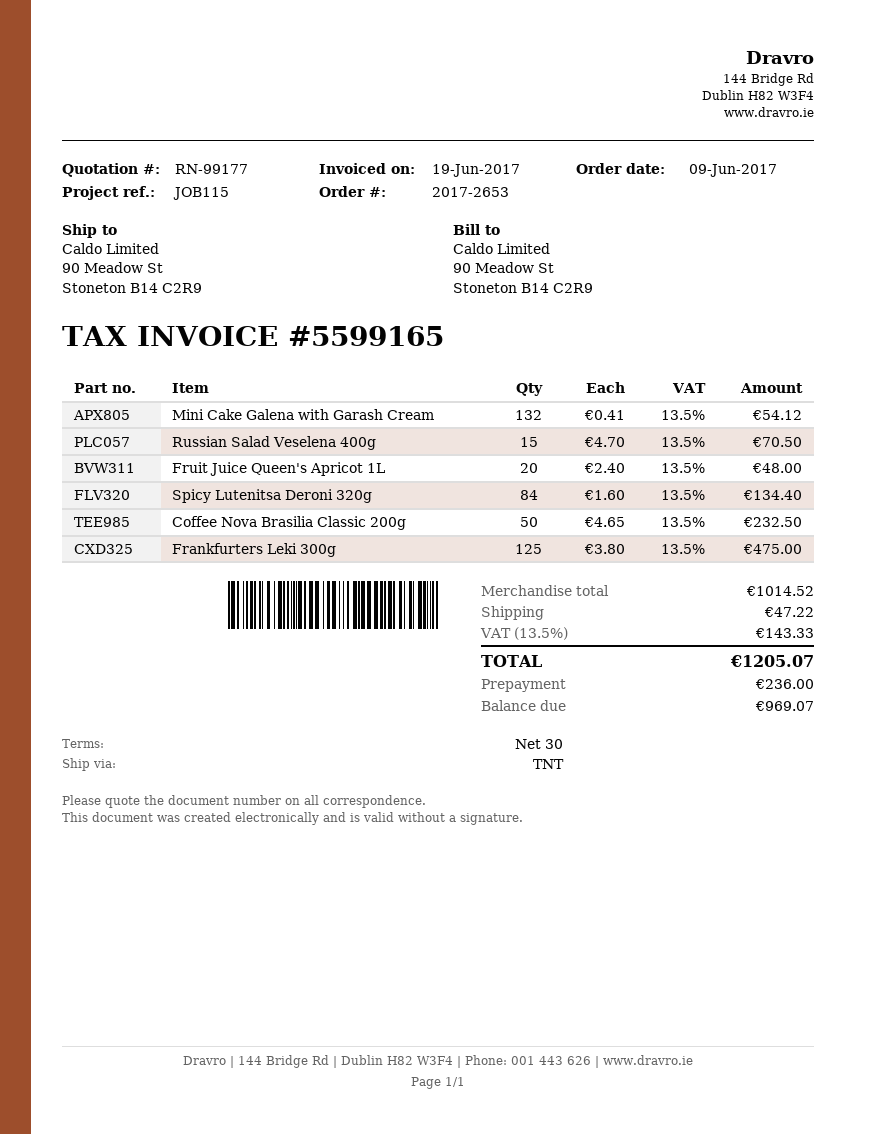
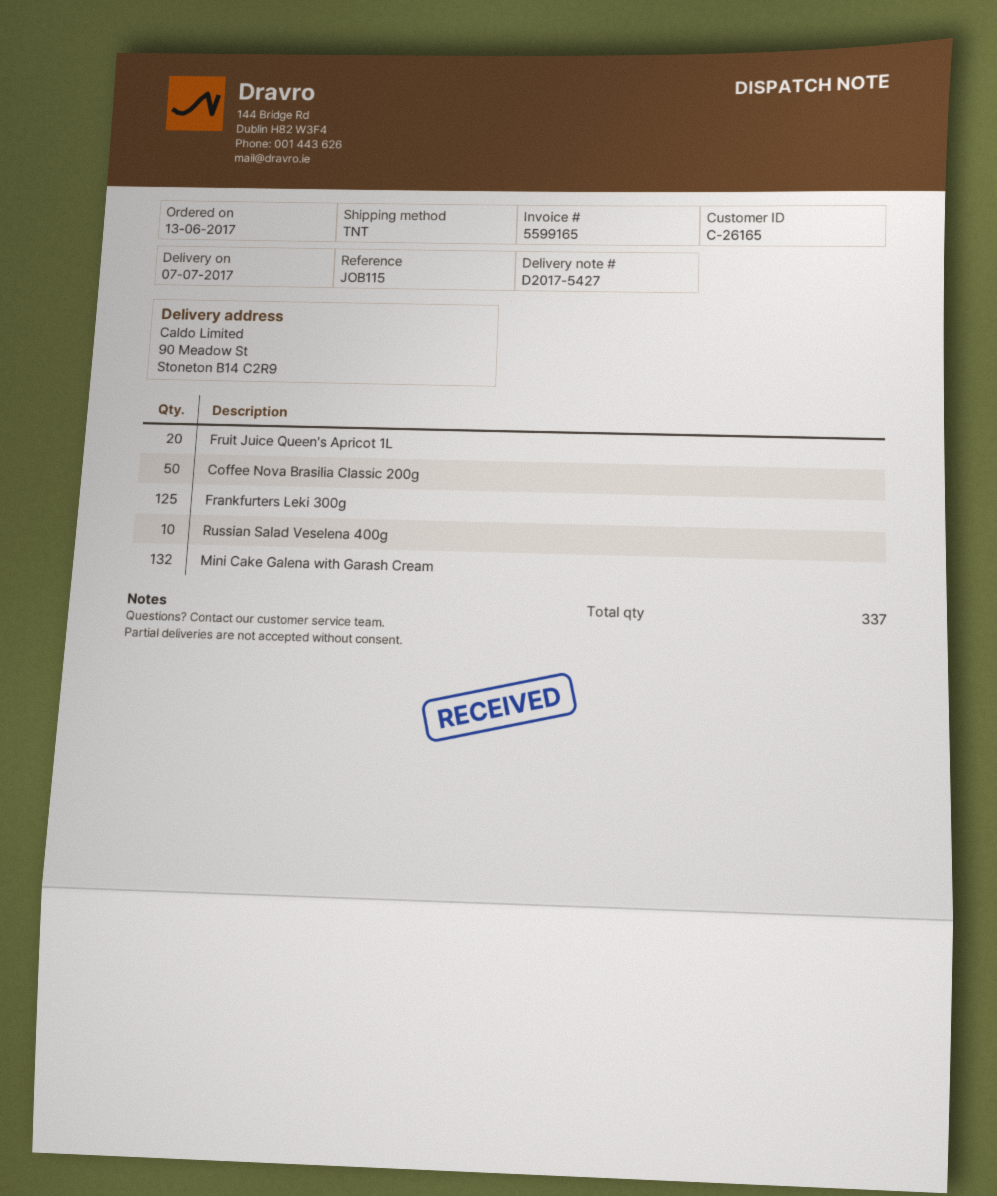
order date: 2017-06-09 -> 2017-06-13
Russian Salad Veselena 400g: 15 -> 10
Spicy Lutenitsa Deroni 320g: 84 -> none

